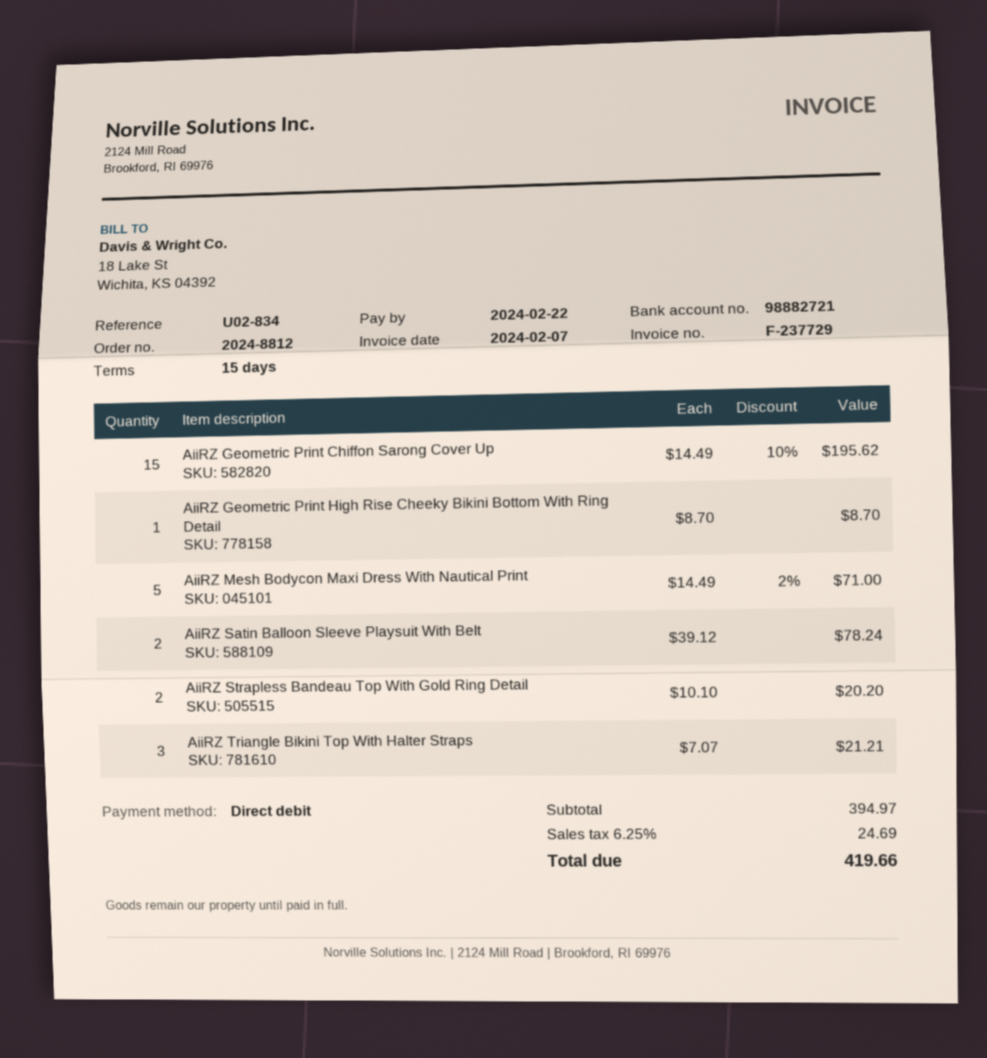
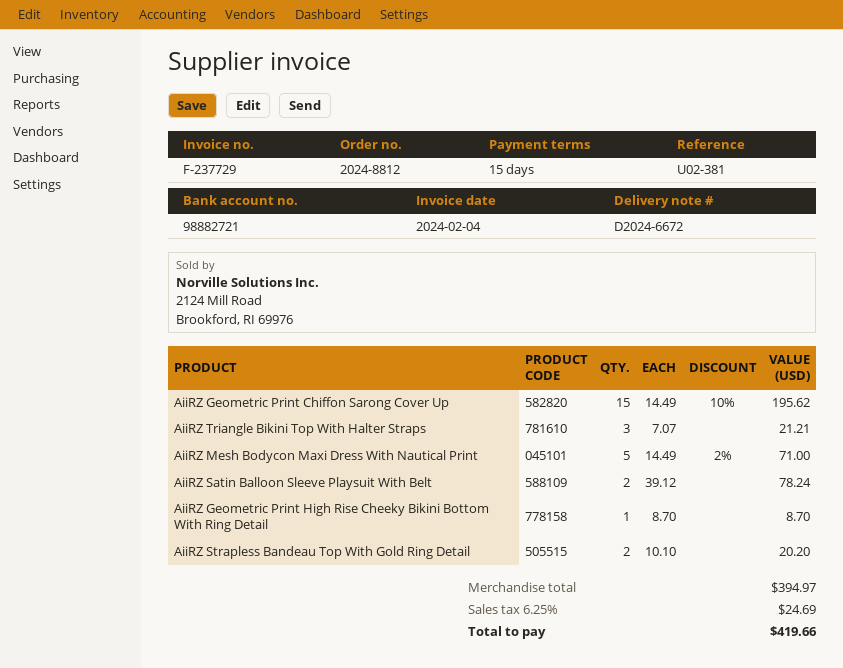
invoice date: 2024-02-07 -> 2024-02-04
reference: U02-834 -> U02-381

